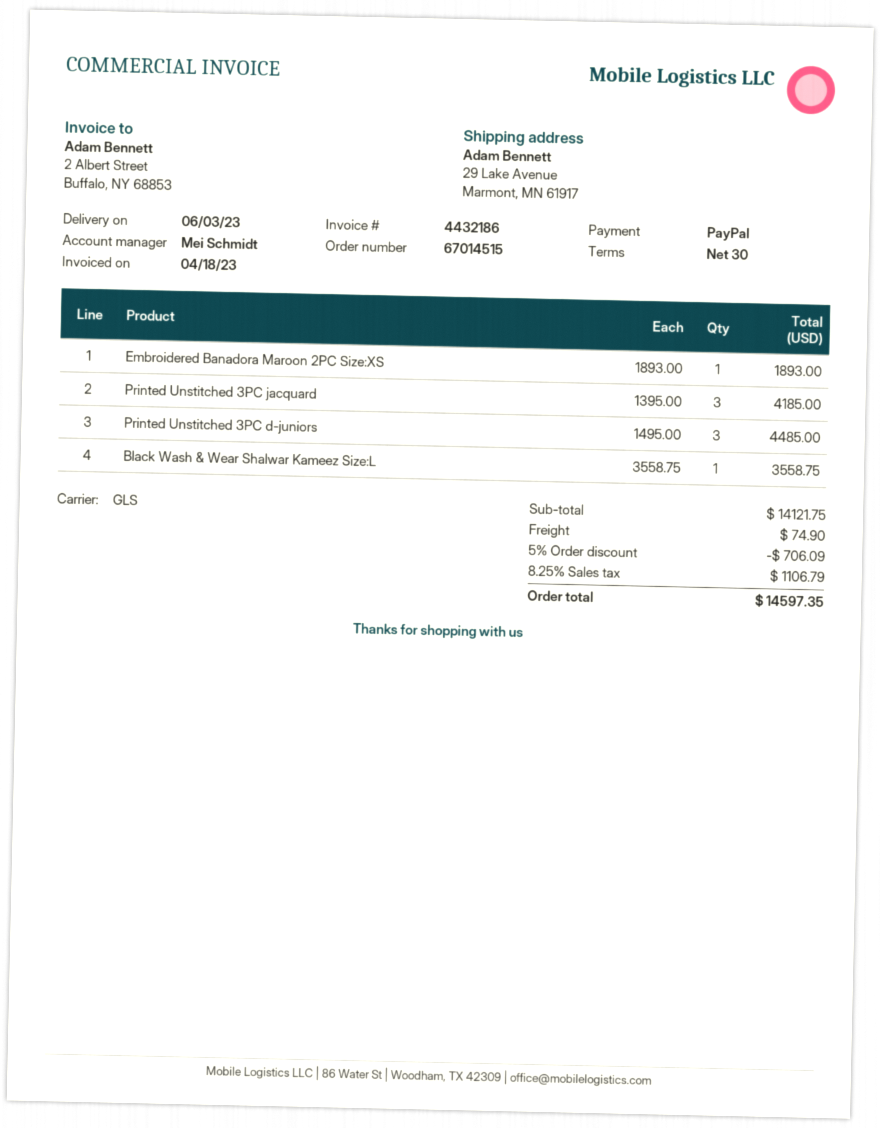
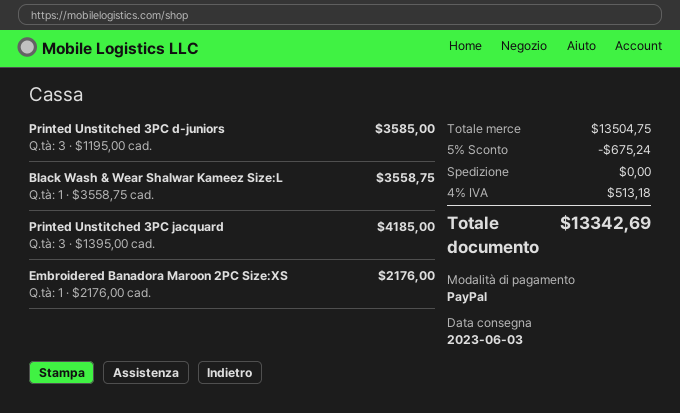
Embroidered Banadora Maroon 2PC Size:XS: 1 x 1893.00 = 1893.00 -> 1 x 2176.00 = 2176.00
Printed Unstitched 3PC d-juniors: 3 x 1495.00 = 4485.00 -> 3 x 1195.00 = 3585.00
subtotal: 14121.75 -> 13504.75
discount: 5% = 706.09 -> 5% = 675.24
shipping: 74.90 -> 0.00
tax: 8.25% = 1106.79 -> 4% = 513.18
total: 14597.35 -> 13342.69

